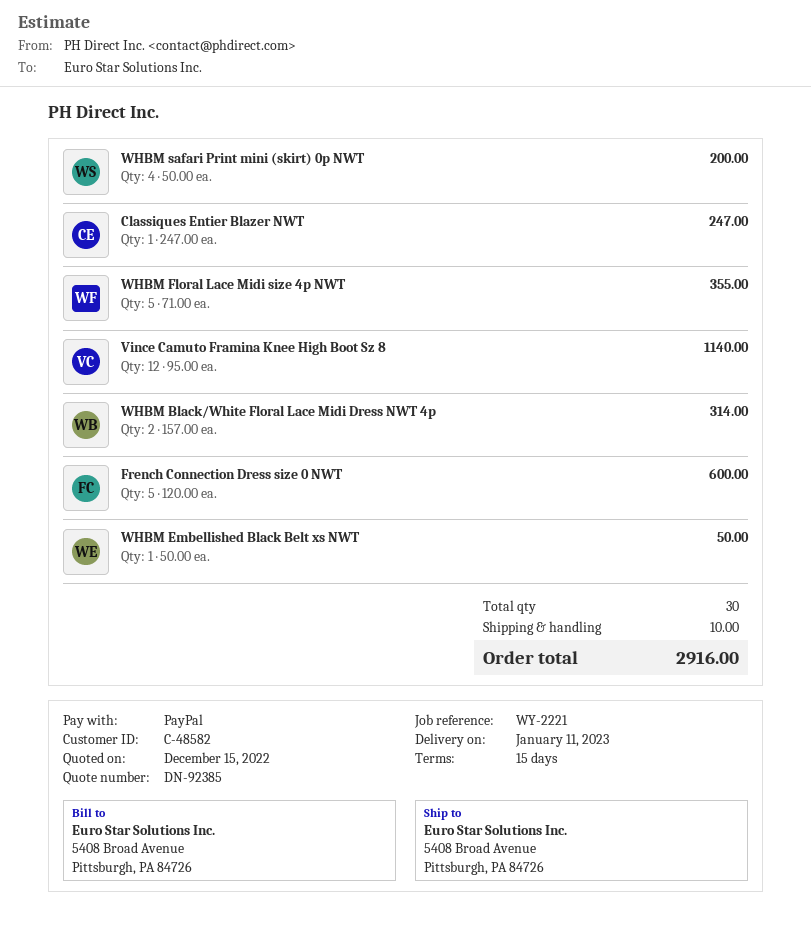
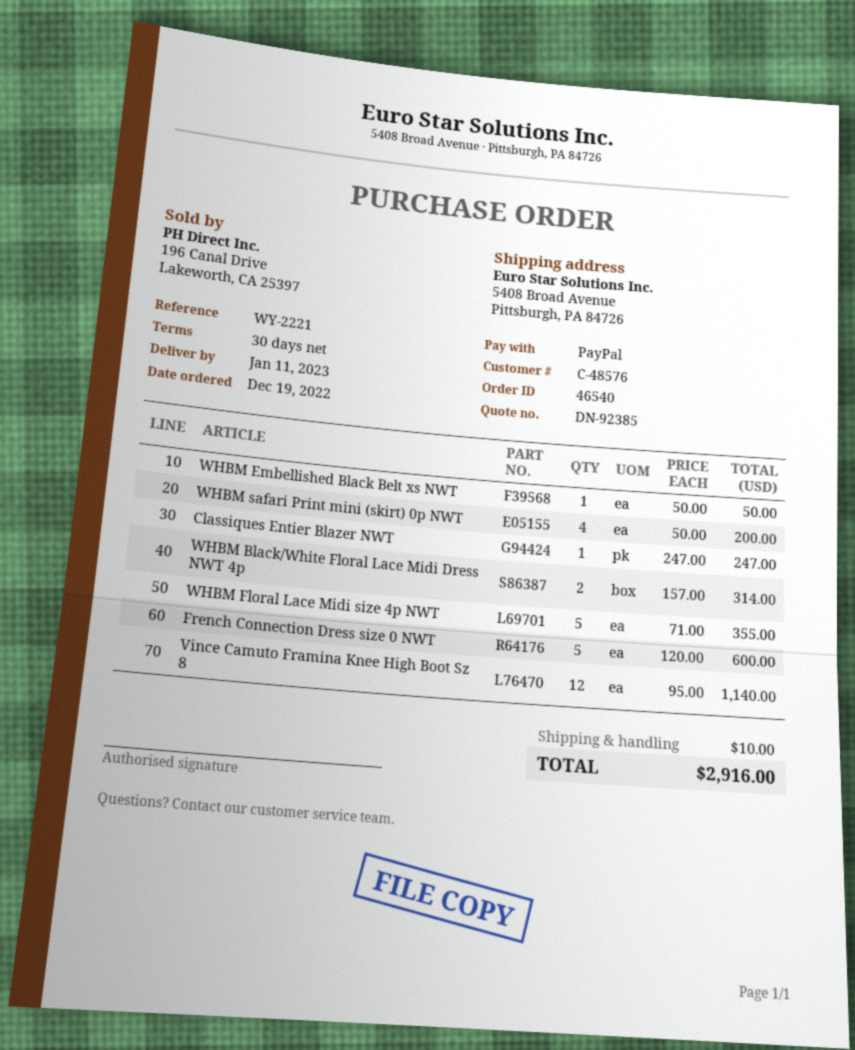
payment terms: 15 days -> 30 days
customer number: C-48582 -> C-48576

